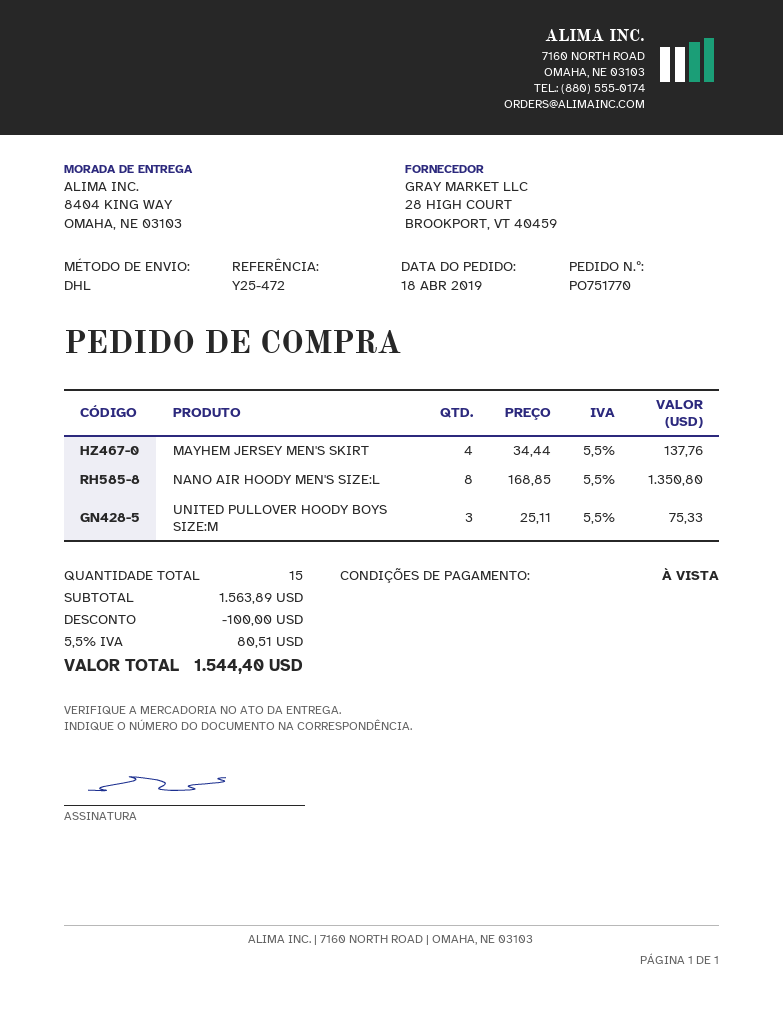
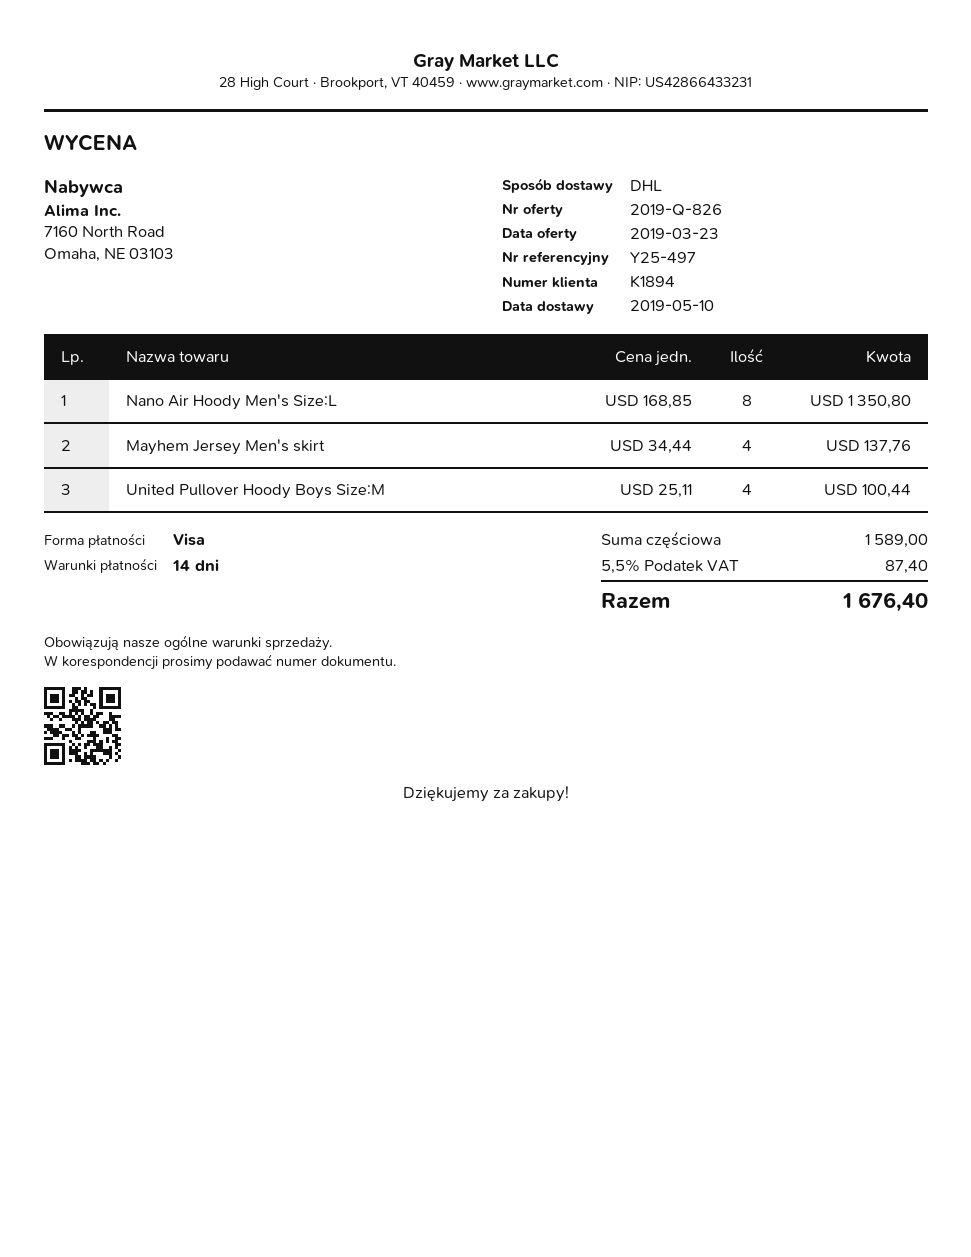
payment terms: on receipt -> 14 days
reference: Y25-472 -> Y25-497
UNITED PULLOVER HOODY BOYS SIZE:M: 3 x 25.11 = 75.33 -> 4 x 25.11 = 100.44
subtotal: 1563.89 -> 1589.00
discount: 100.00 -> none
tax: 5.5% = 80.51 -> 5.5% = 87.40
total: 1544.40 -> 1676.40

